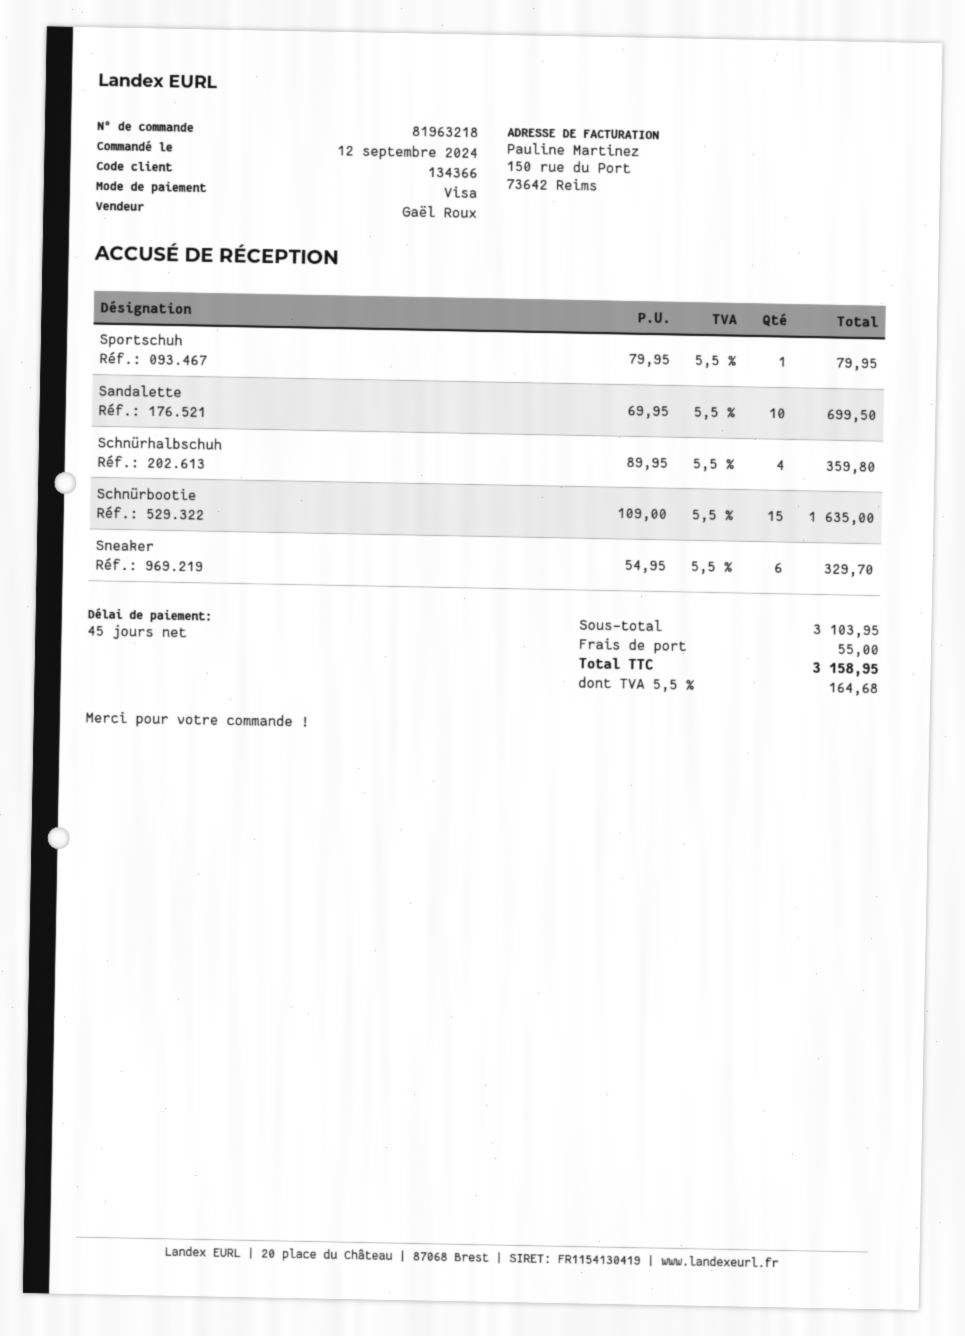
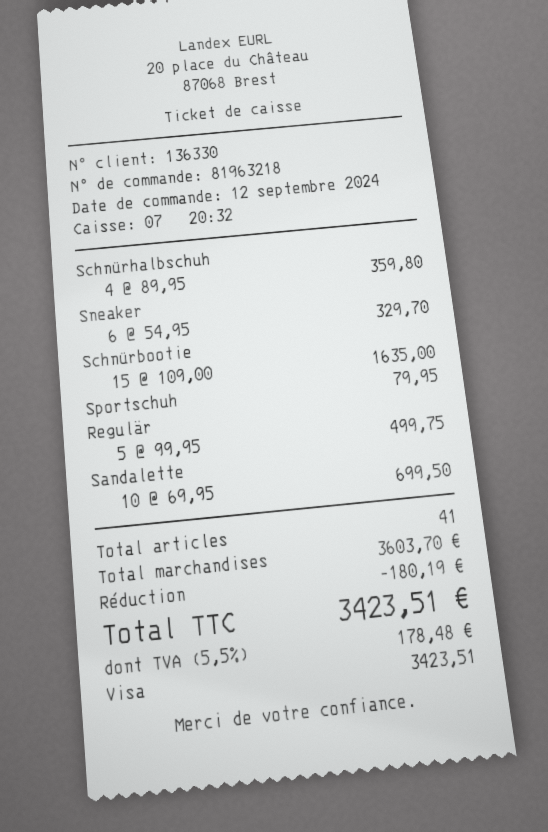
customer number: 134366 -> 136330
Regulär: none -> 5 x 99.95 = 499.75
subtotal: 3103.95 -> 3603.70
discount: none -> 180.19
shipping: 55.00 -> none
tax: 5.5% = 164.68 -> 5.5% = 178.48
total: 3158.95 -> 3423.51

